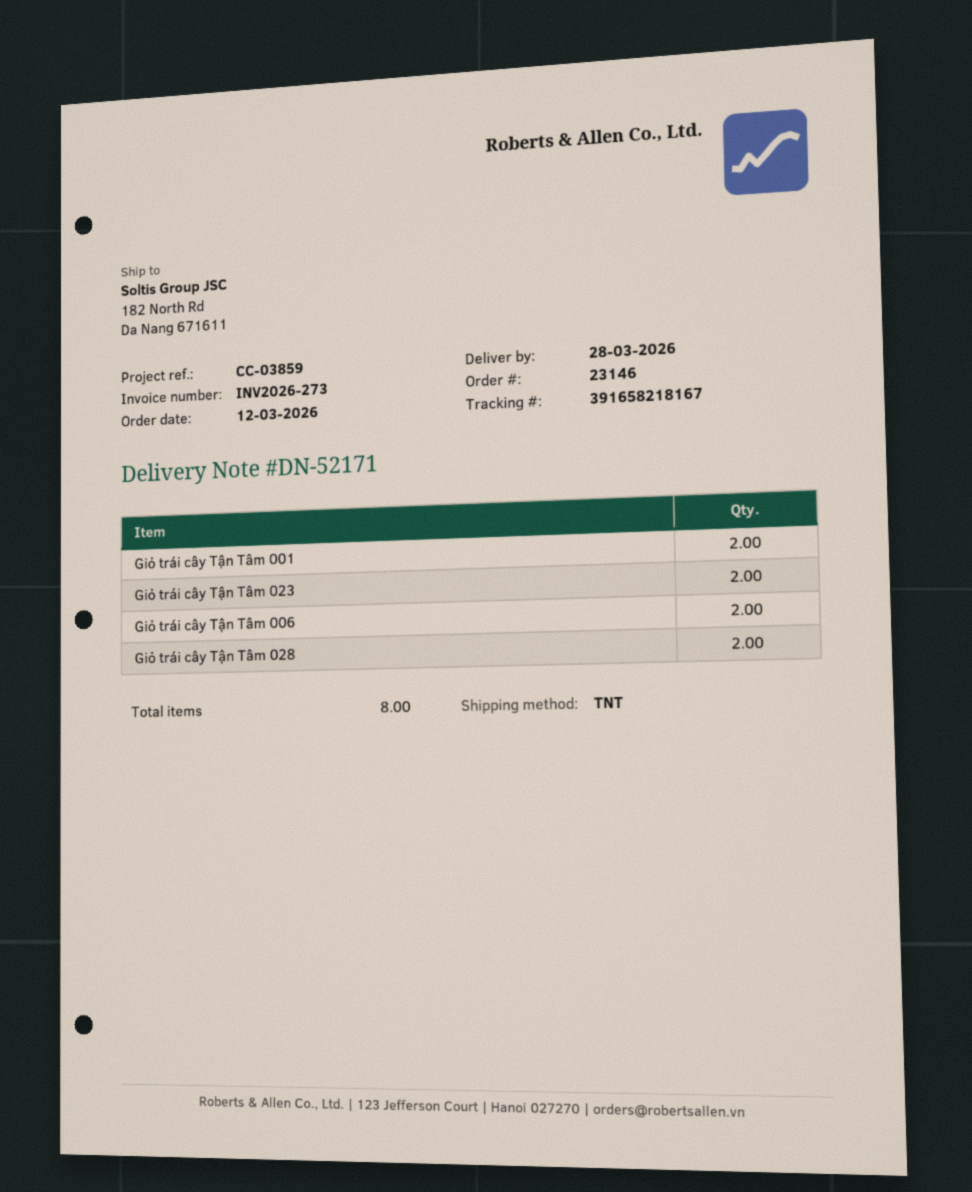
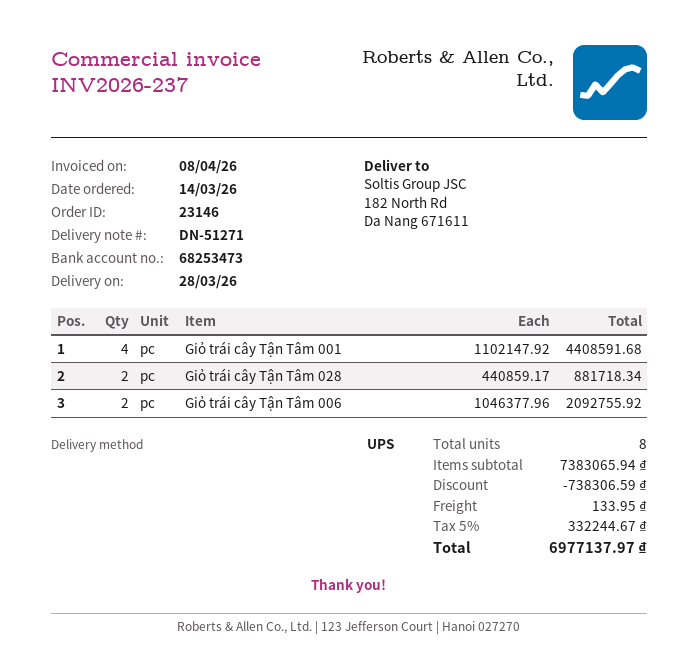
order date: 2026-03-12 -> 2026-03-14
delivery note number: DN-52171 -> DN-51271
invoice number: INV2026-273 -> INV2026-237
shipping method: TNT -> UPS
Giỏ trái cây Tận Tâm 001: 2 -> 4
Giỏ trái cây Tận Tâm 023: 2 -> none

